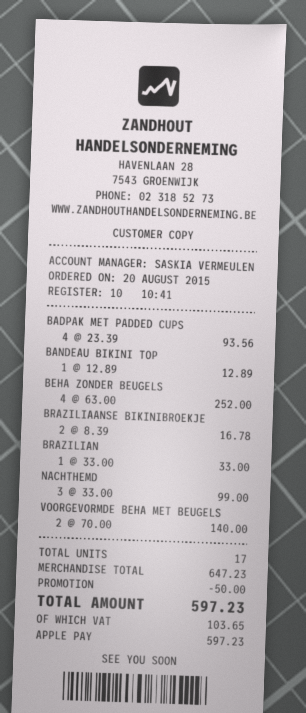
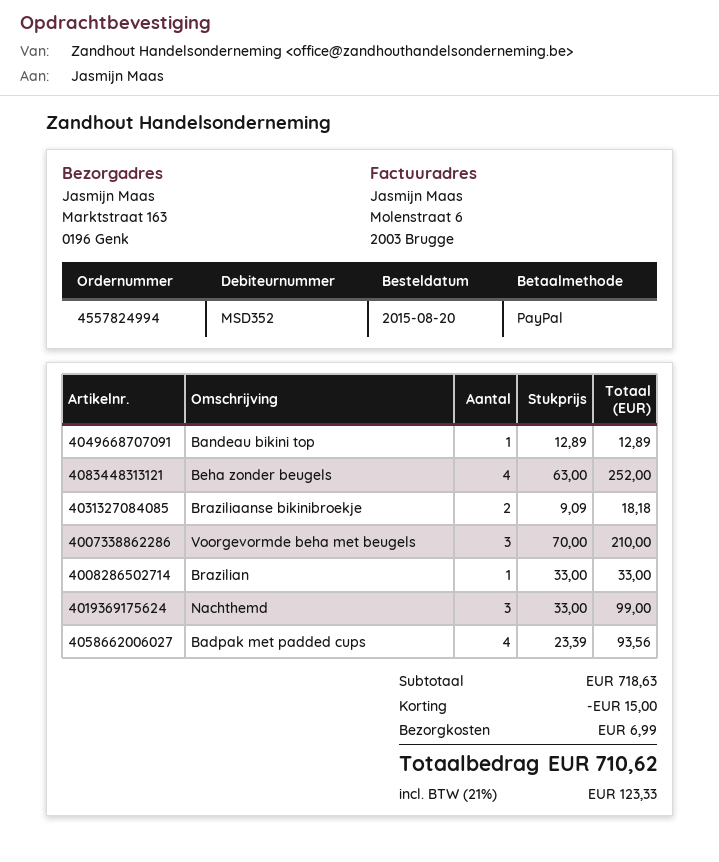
payment method: Apple Pay -> PayPal
BRAZILIAANSE BIKINIBROEKJE: 2 x 8.39 = 16.78 -> 2 x 9.09 = 18.18
VOORGEVORMDE BEHA MET BEUGELS: 2 x 70.00 = 140.00 -> 3 x 70.00 = 210.00
subtotal: 647.23 -> 718.63
discount: 50.00 -> 15.00
shipping: none -> 6.99
tax: 103.65 -> 123.33
total: 597.23 -> 710.62

